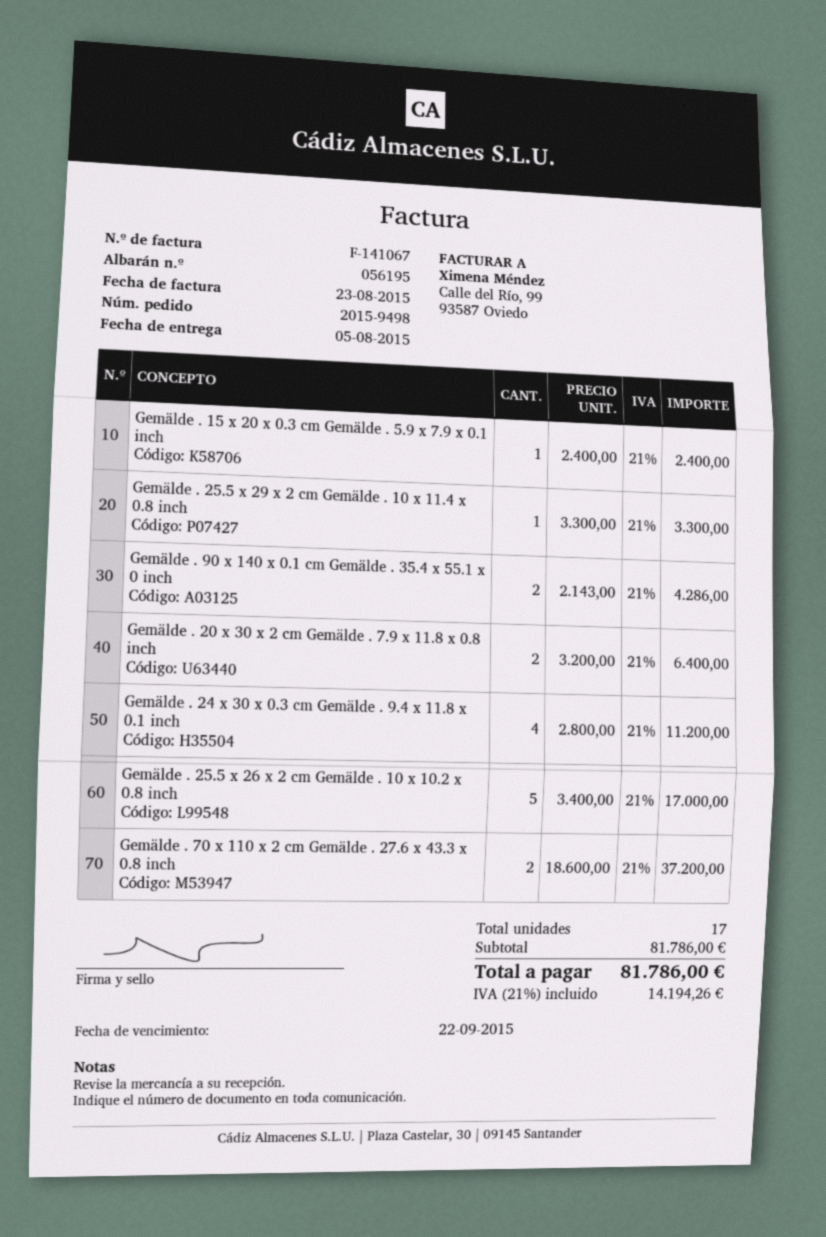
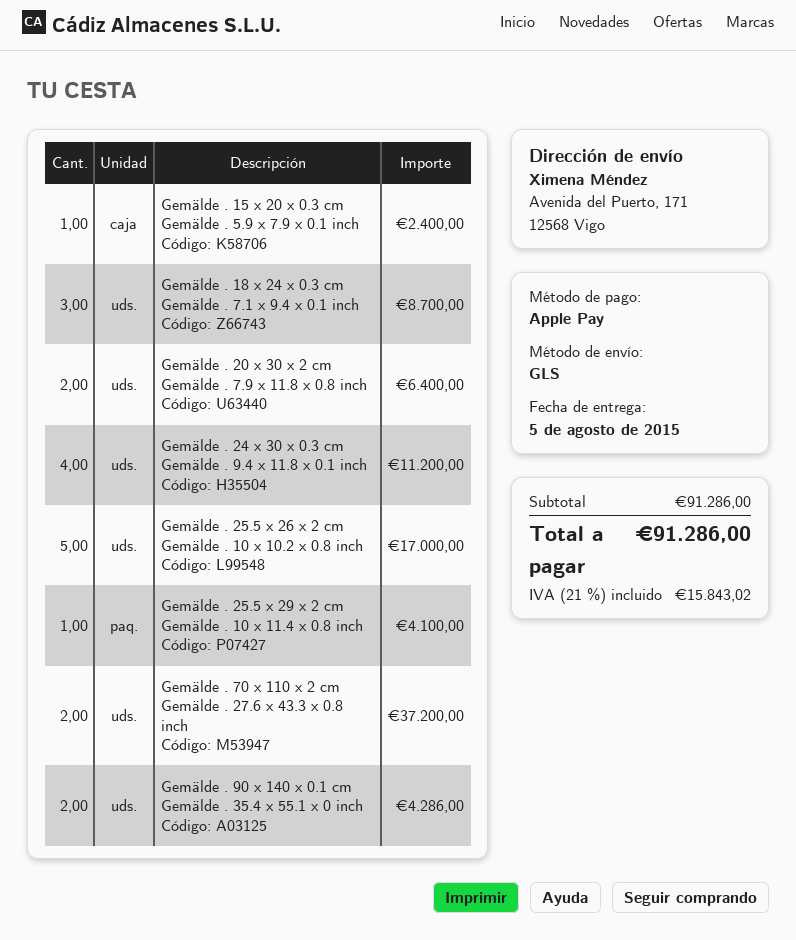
Gemälde . 25.5 x 29 x 2 cm Gemälde . 10 x 11.4 x 0.8 inch: 1 for 3300.00 -> 1 for 4100.00
Gemälde . 18 x 24 x 0.3 cm Gemälde . 7.1 x 9.4 x 0.1 inch: none -> 3 for 8700.00
subtotal: 81786.00 -> 91286.00
tax: 21% = 14194.26 -> 21% = 15843.02
total: 81786.00 -> 91286.00

